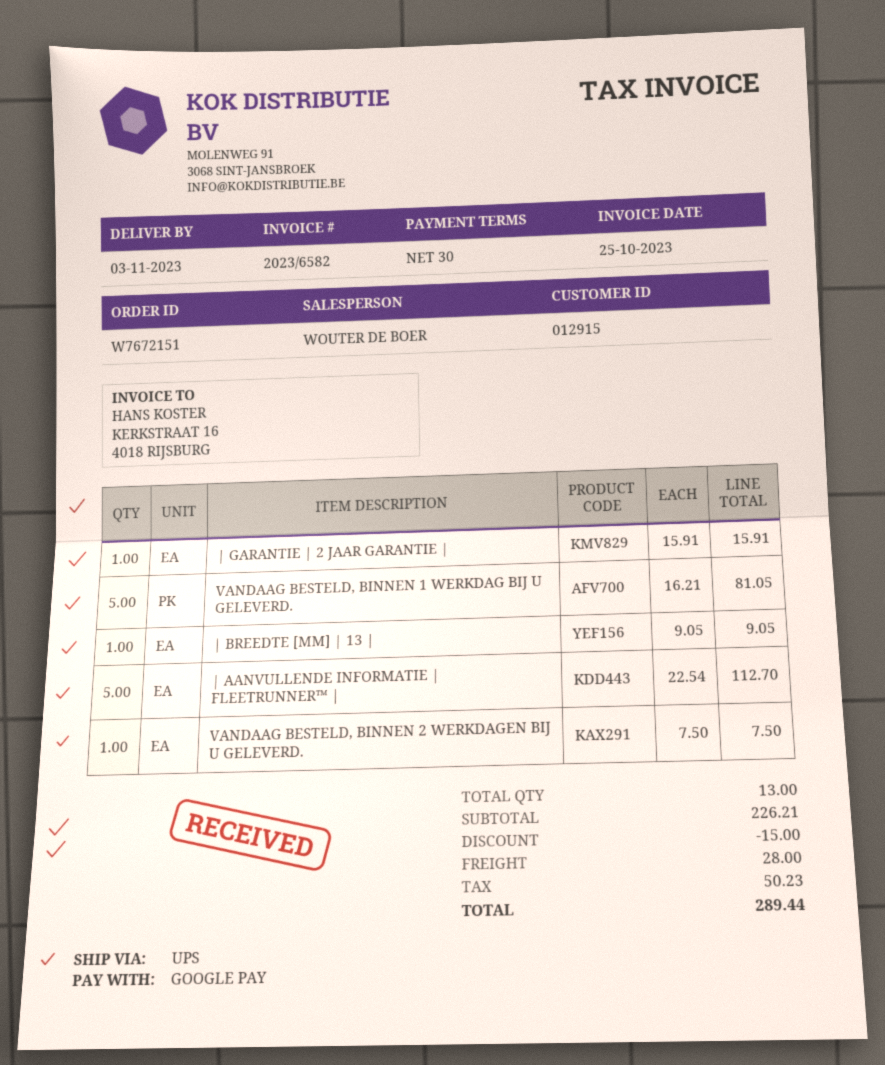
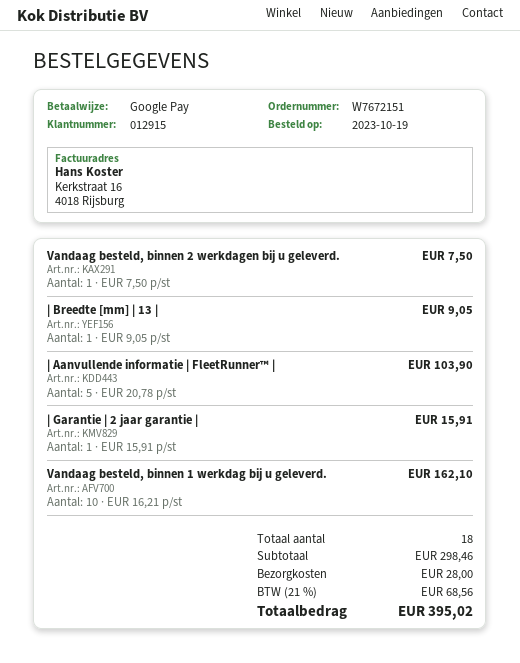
VANDAAG BESTELD, BINNEN 1 WERKDAG BIJ U GELEVERD.: 5 x 16.21 = 81.05 -> 10 x 16.21 = 162.10
| AANVULLENDE INFORMATIE | FLEETRUNNER™ |: 5 x 22.54 = 112.70 -> 5 x 20.78 = 103.90
total quantity: 13 -> 18
subtotal: 226.21 -> 298.46
discount: 15.00 -> none
tax: 50.23 -> 68.56
total: 289.44 -> 395.02

